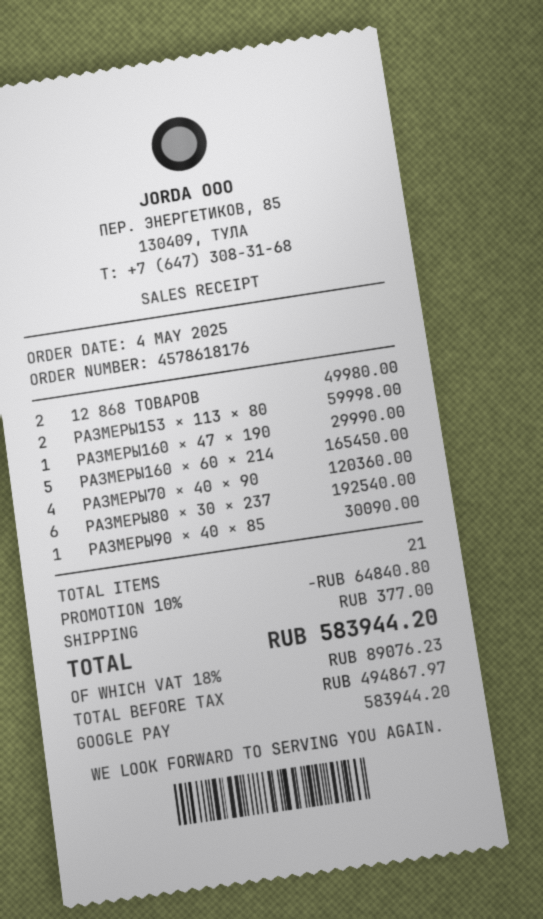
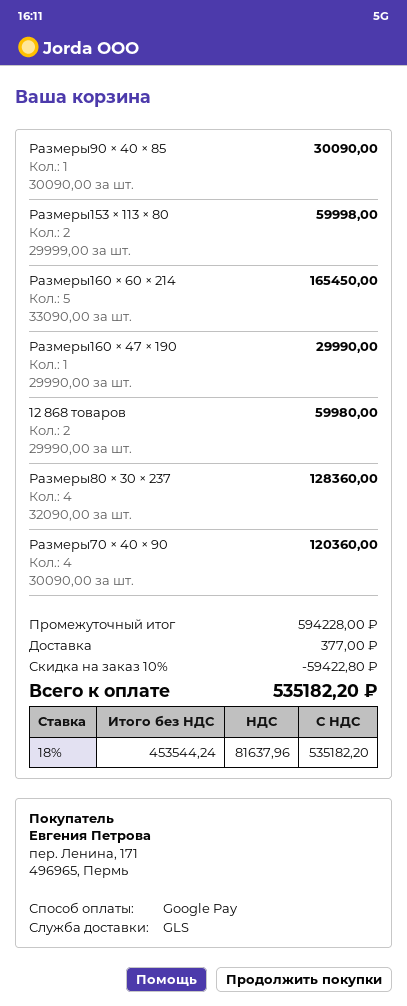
12 868 ТОВАРОВ: 2 for 49980.00 -> 2 for 59980.00
РАЗМЕРЫ80 × 30 × 237: 6 for 192540.00 -> 4 for 128360.00
discount: 10% = 64840.80 -> 10% = 59422.80
net: 494867.97 -> 453544.24
tax: 18% = 89076.23 -> 18% = 81637.96
total: 583944.20 -> 535182.20

